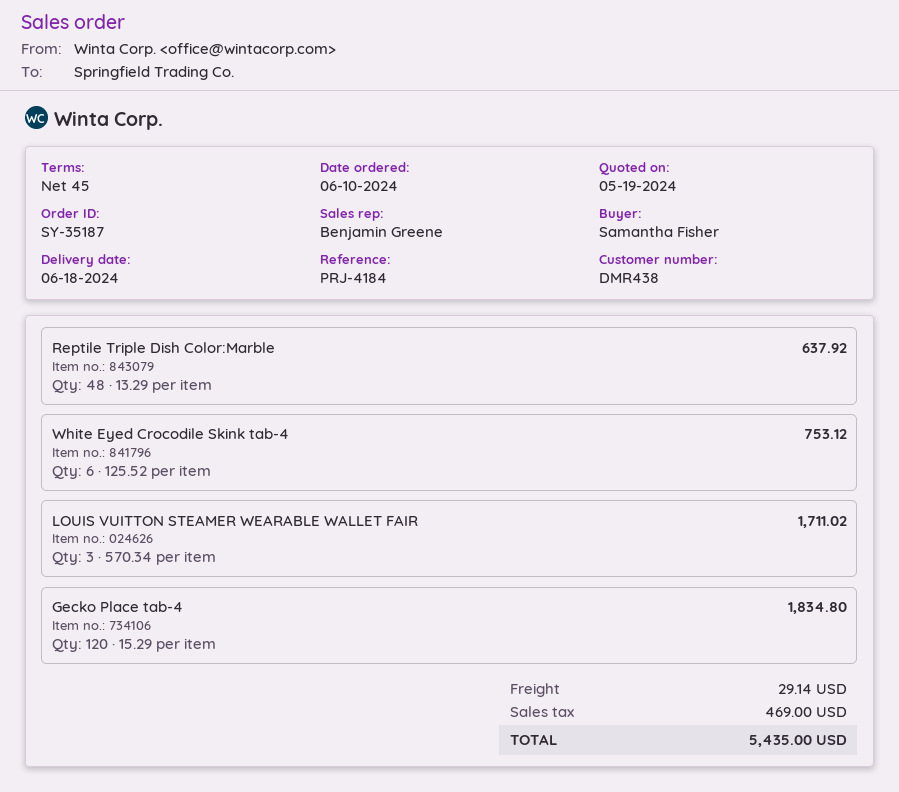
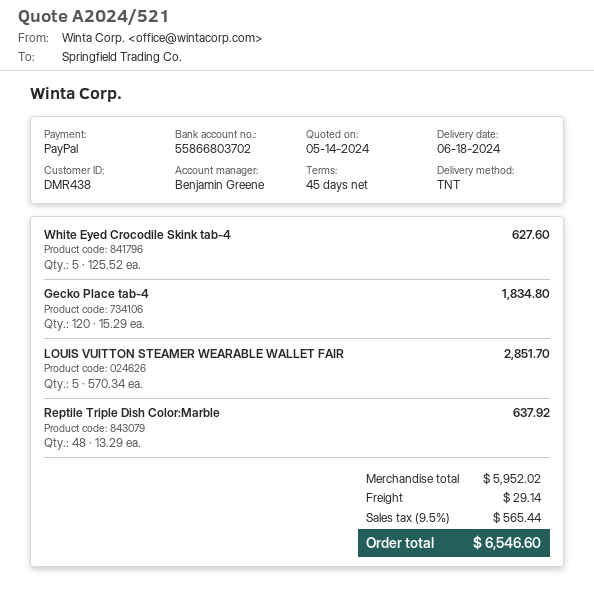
quote date: 2024-05-19 -> 2024-05-14
White Eyed Crocodile Skink tab-4: 6 x 125.52 = 753.12 -> 5 x 125.52 = 627.60
LOUIS VUITTON STEAMER WEARABLE WALLET FAIR: 3 x 570.34 = 1711.02 -> 5 x 570.34 = 2851.70
tax: 469.00 -> 565.44
total: 5435.00 -> 6546.60

